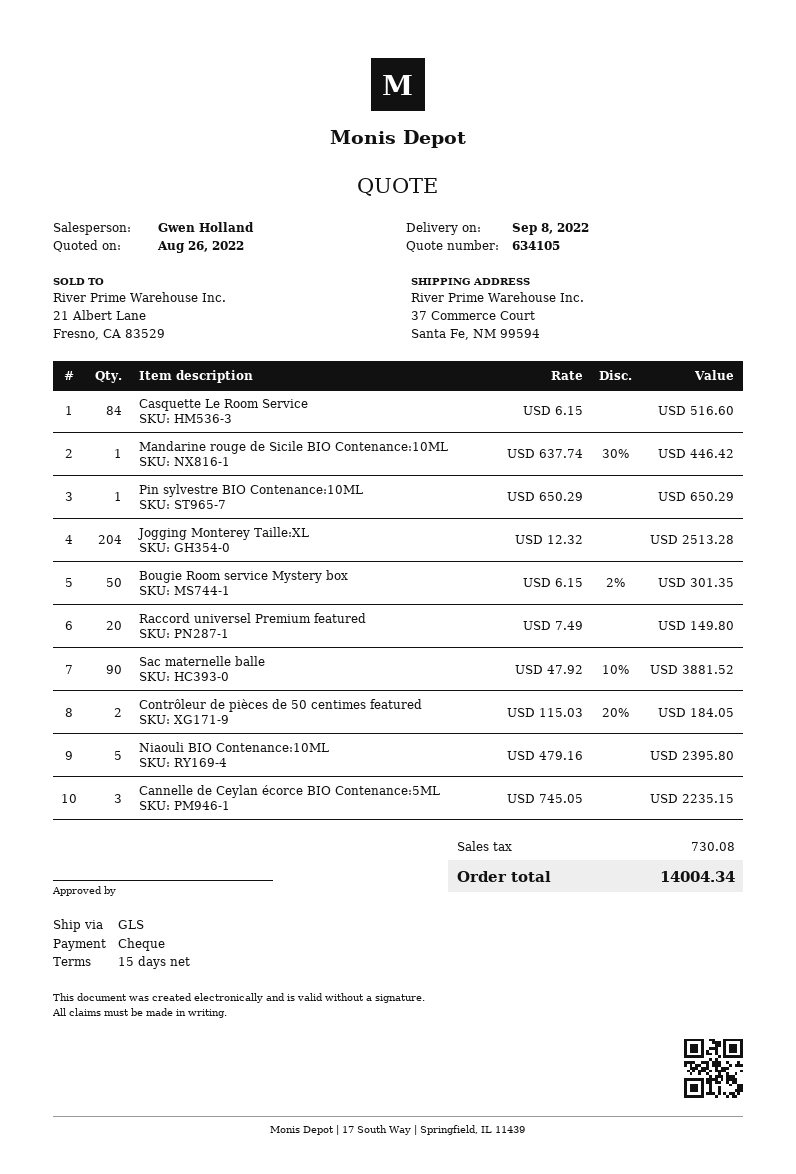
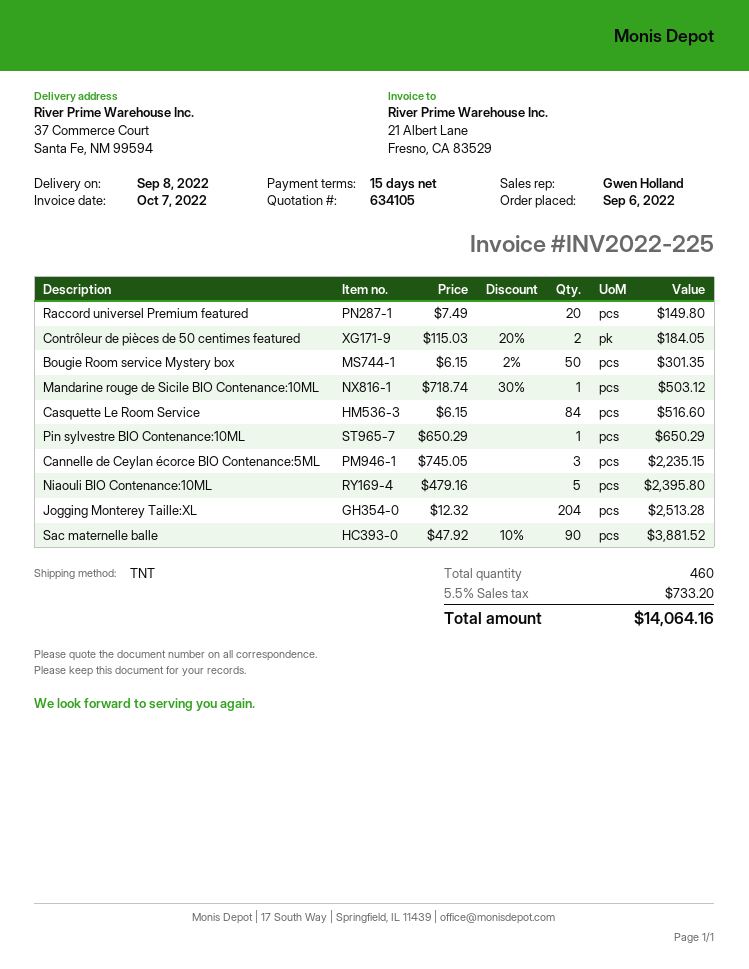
shipping method: GLS -> TNT
Mandarine rouge de Sicile BIO Contenance:10ML: 1 x 637.74 - 30% = 446.42 -> 1 x 718.74 - 30% = 503.12
tax: 730.08 -> 733.20
total: 14004.34 -> 14064.16

